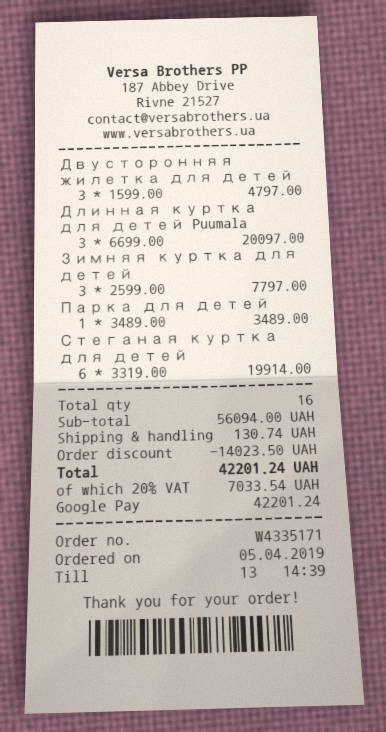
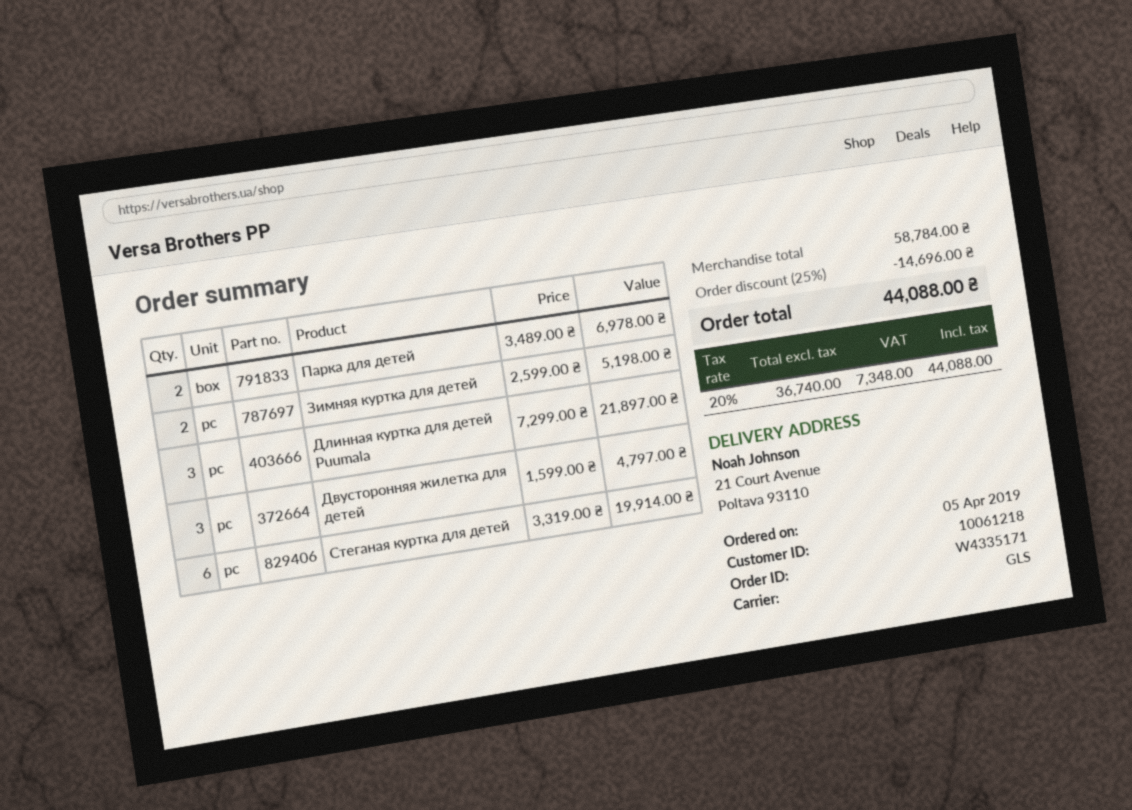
Длинная куртка для детей Puumala: 3 x 6699.00 = 20097.00 -> 3 x 7299.00 = 21897.00
Зимняя куртка для детей: 3 x 2599.00 = 7797.00 -> 2 x 2599.00 = 5198.00
Парка для детей: 1 x 3489.00 = 3489.00 -> 2 x 3489.00 = 6978.00
subtotal: 56094.00 -> 58784.00
discount: 14023.50 -> 14696.00
shipping: 130.74 -> none
tax: 20% = 7033.54 -> 20% = 7348.00
total: 42201.24 -> 44088.00

